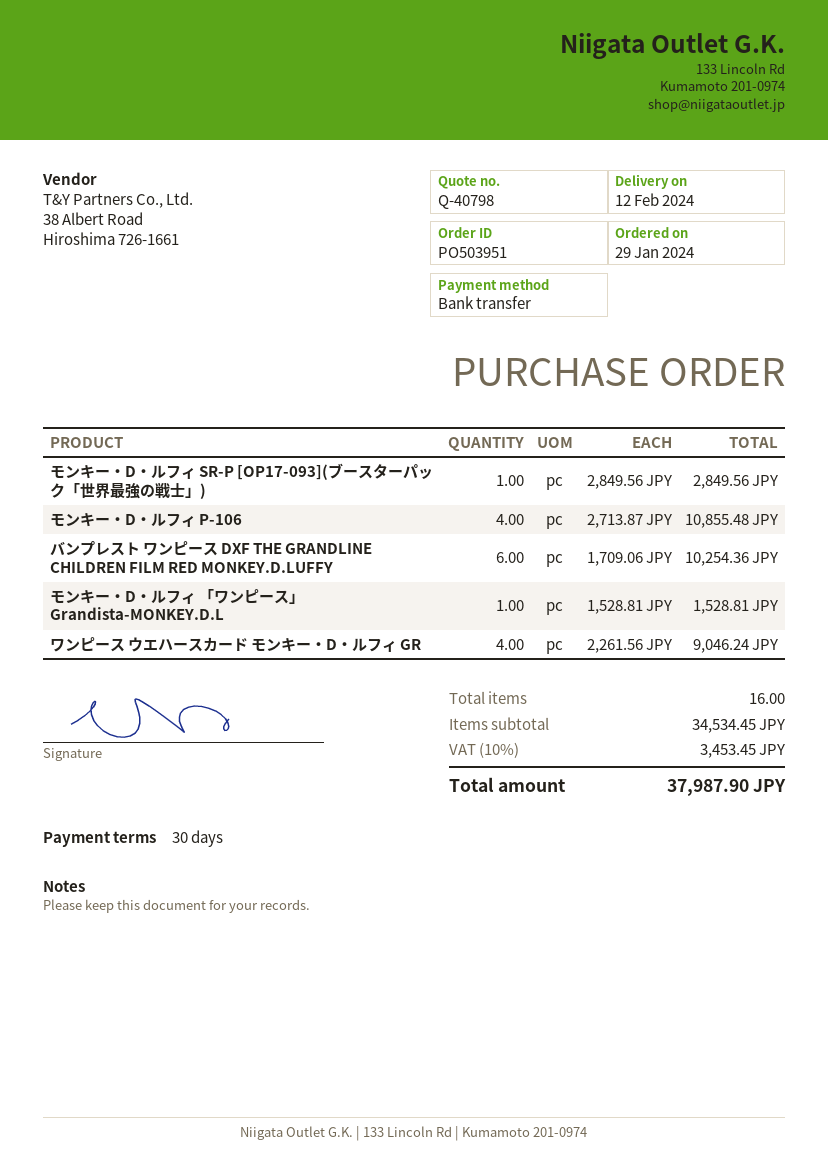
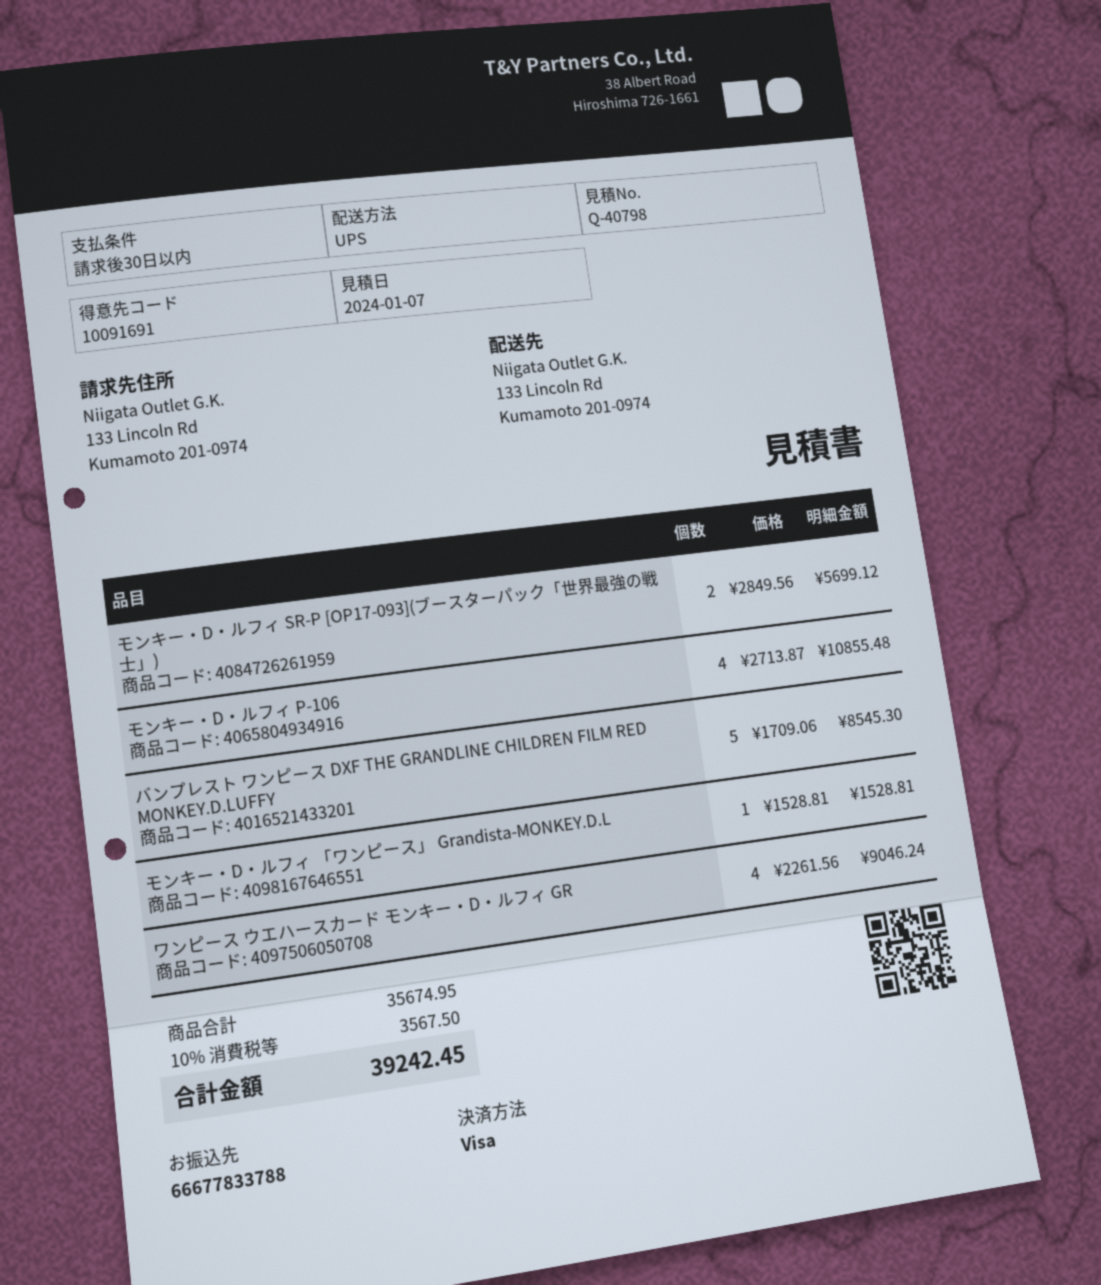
payment method: bank transfer -> Visa
モンキー・D・ルフィ SR-P [OP17-093](ブースターパック「世界最強の戦士」): 1 x 2849.56 = 2849.56 -> 2 x 2849.56 = 5699.12
バンプレスト ワンピース DXF THE GRANDLINE CHILDREN FILM RED MONKEY.D.LUFFY: 6 x 1709.06 = 10254.36 -> 5 x 1709.06 = 8545.30
subtotal: 34534.45 -> 35674.95
tax: 10% = 3453.45 -> 10% = 3567.50
total: 37987.90 -> 39242.45

